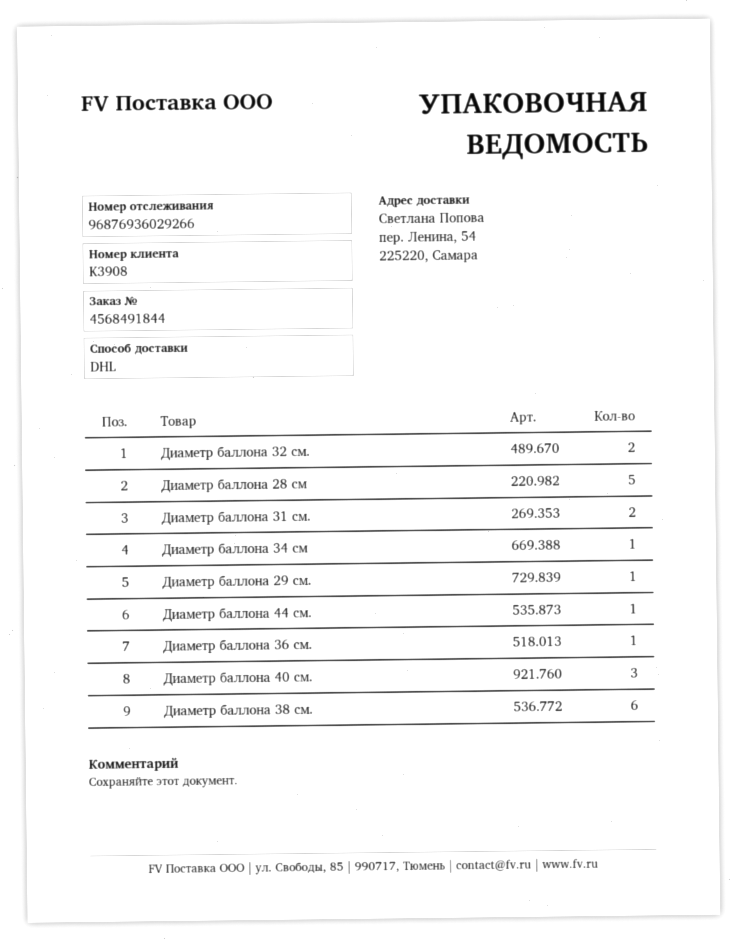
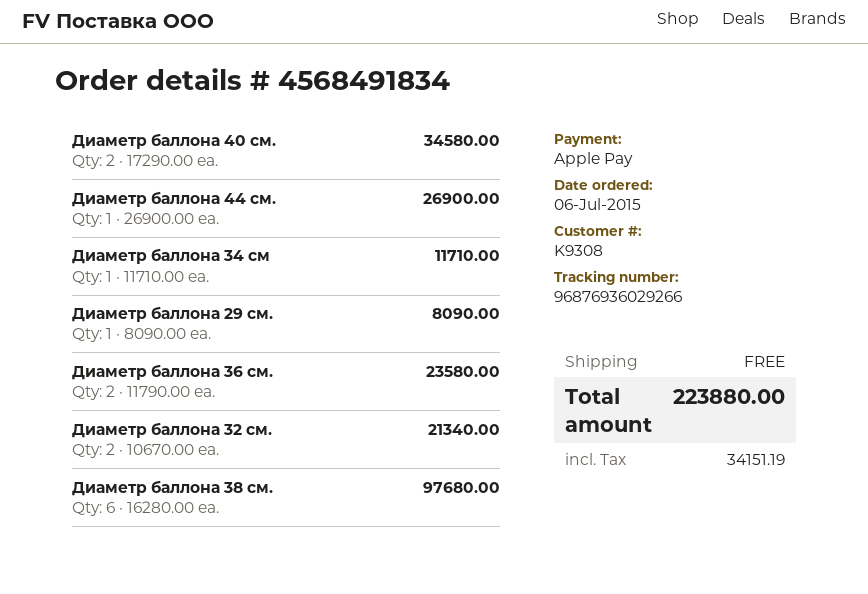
order number: 4568491844 -> 4568491834
customer number: K3908 -> K9308
Диаметр баллона 28 см: 5 -> none
Диаметр баллона 31 см.: 2 -> none
Диаметр баллона 36 см.: 1 -> 2
Диаметр баллона 40 см.: 3 -> 2

